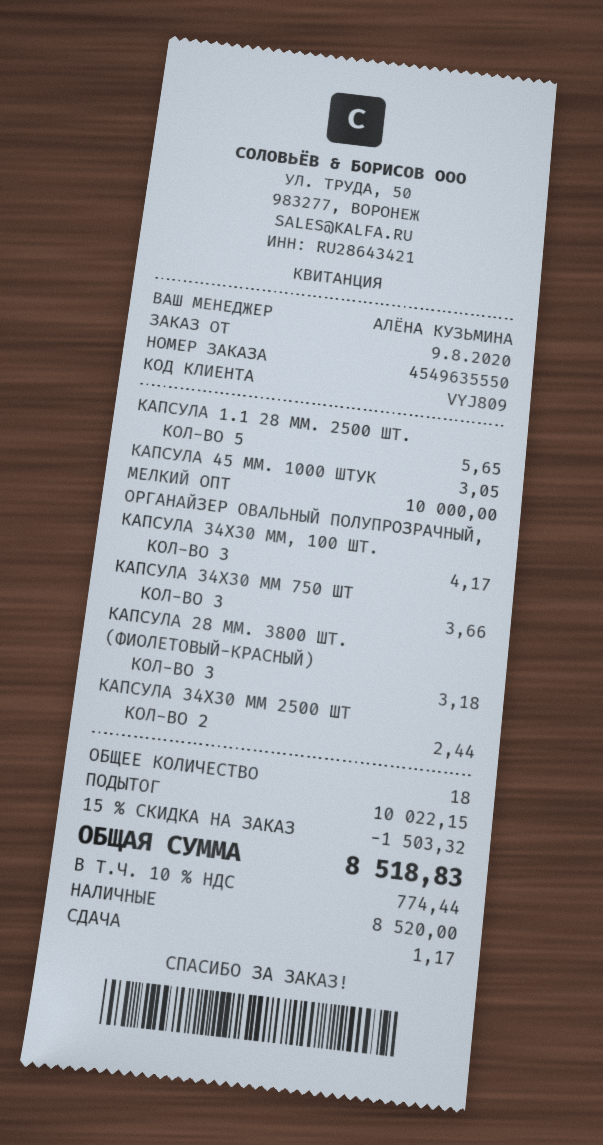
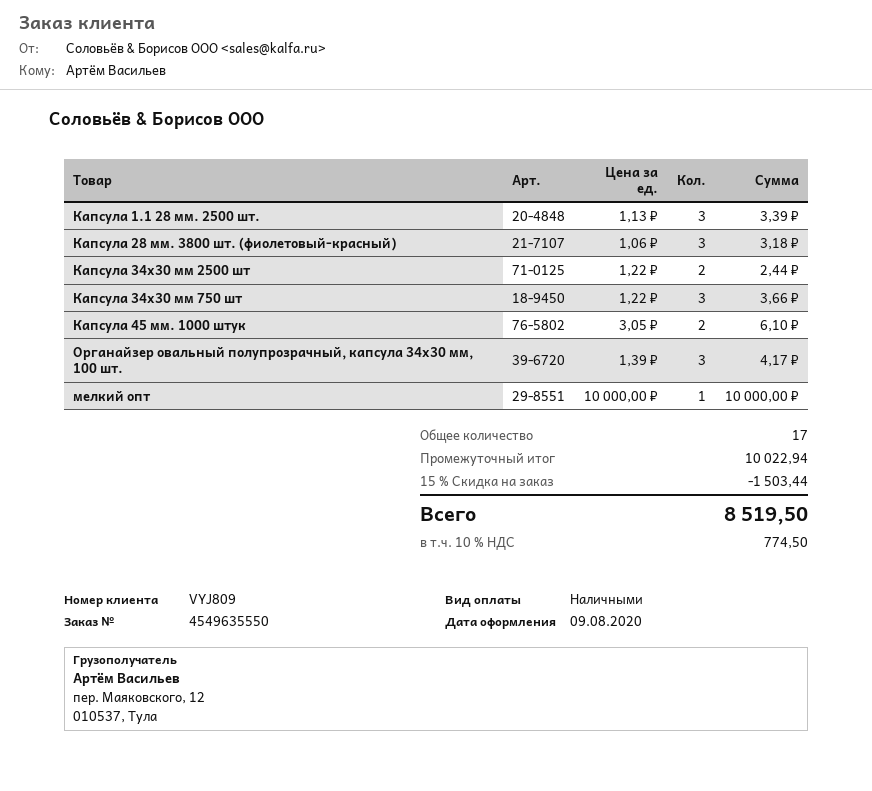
КАПСУЛА 1.1 28 ММ. 2500 ШТ.: 5 for 5.65 -> 3 for 3.39
КАПСУЛА 45 ММ. 1000 ШТУК: 1 for 3.05 -> 2 for 6.10
total quantity: 18 -> 17
subtotal: 10022.15 -> 10022.94
discount: 15% = 1503.32 -> 15% = 1503.44
tax: 10% = 774.44 -> 10% = 774.50
total: 8518.83 -> 8519.50

